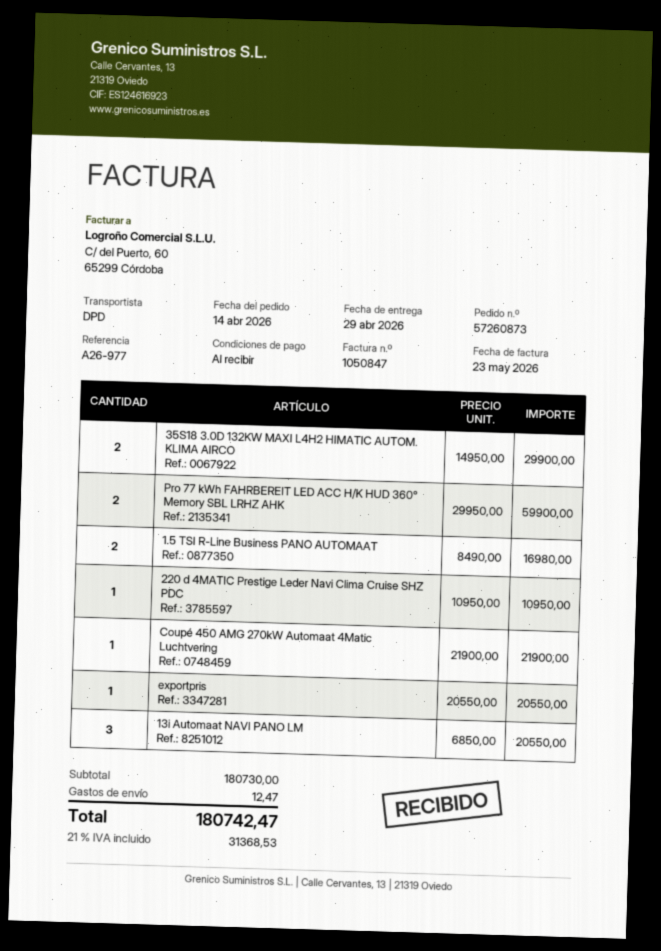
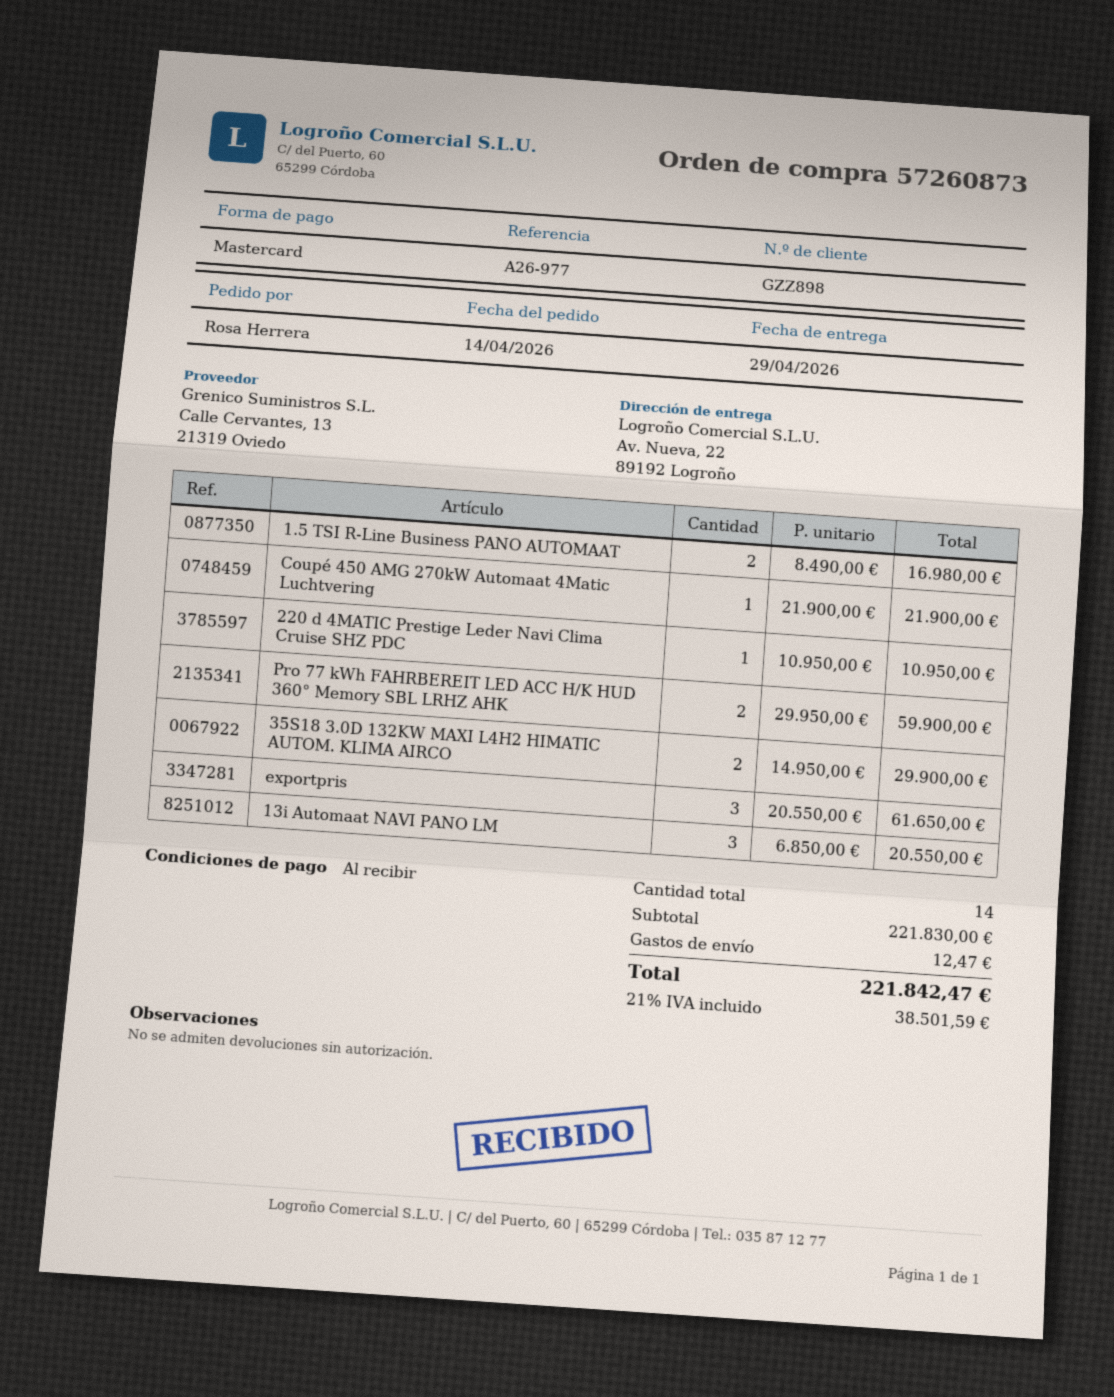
exportpris: 1 x 20550.00 = 20550.00 -> 3 x 20550.00 = 61650.00
subtotal: 180730.00 -> 221830.00
tax: 21% = 31368.53 -> 21% = 38501.59
total: 180742.47 -> 221842.47

